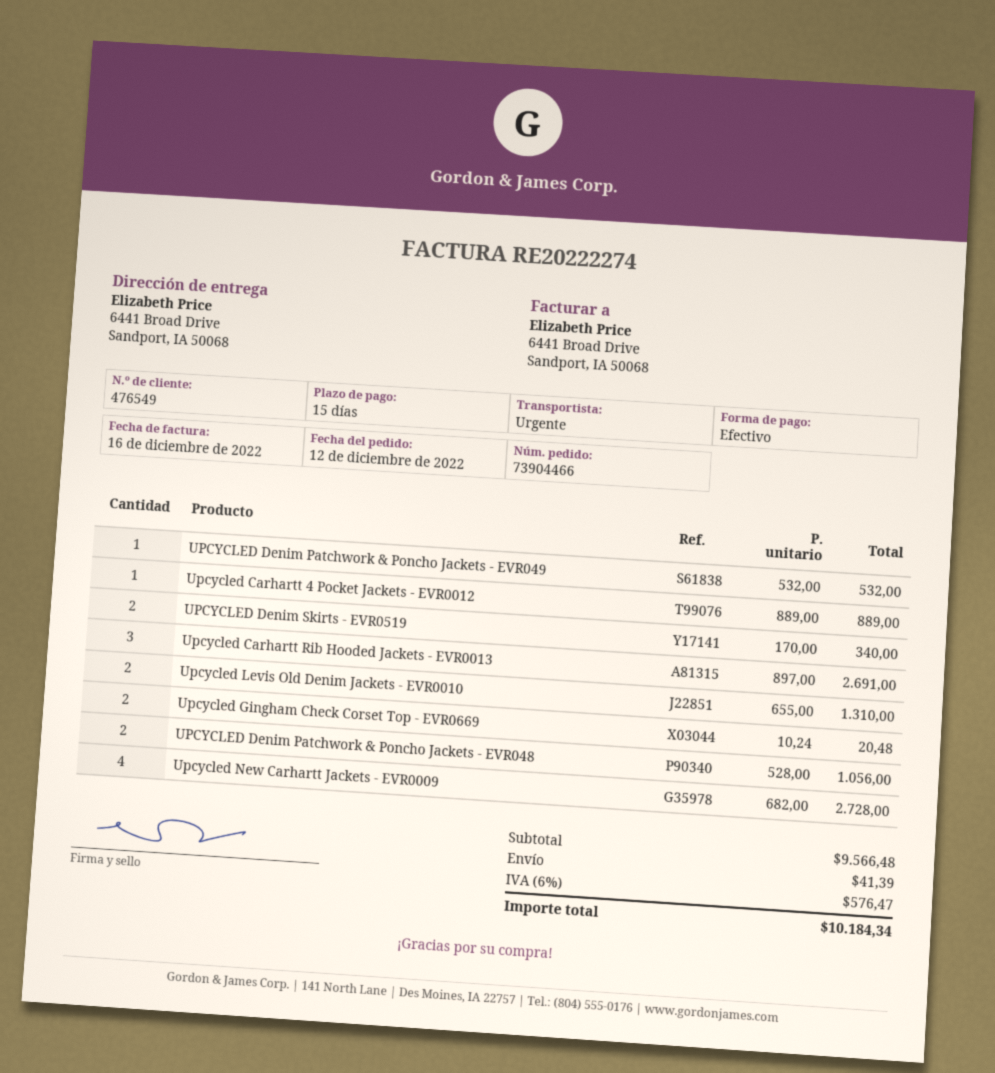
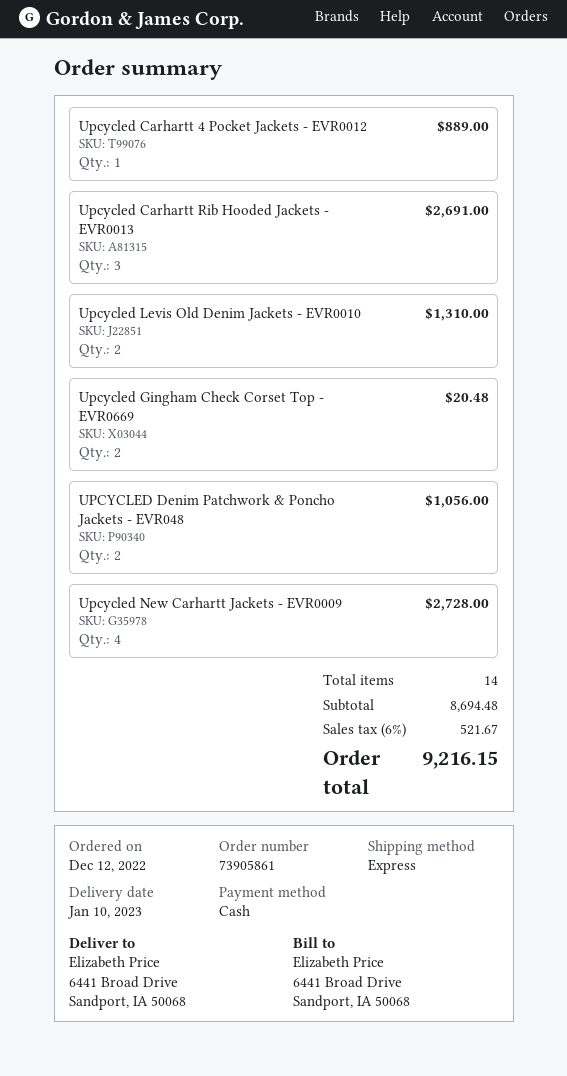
order number: 73904466 -> 73905861
UPCYCLED Denim Patchwork & Poncho Jackets - EVR049: 1 for 532.00 -> none
UPCYCLED Denim Skirts - EVR0519: 2 for 340.00 -> none
subtotal: 9566.48 -> 8694.48
shipping: 41.39 -> none
tax: 6% = 576.47 -> 6% = 521.67
total: 10184.34 -> 9216.15

